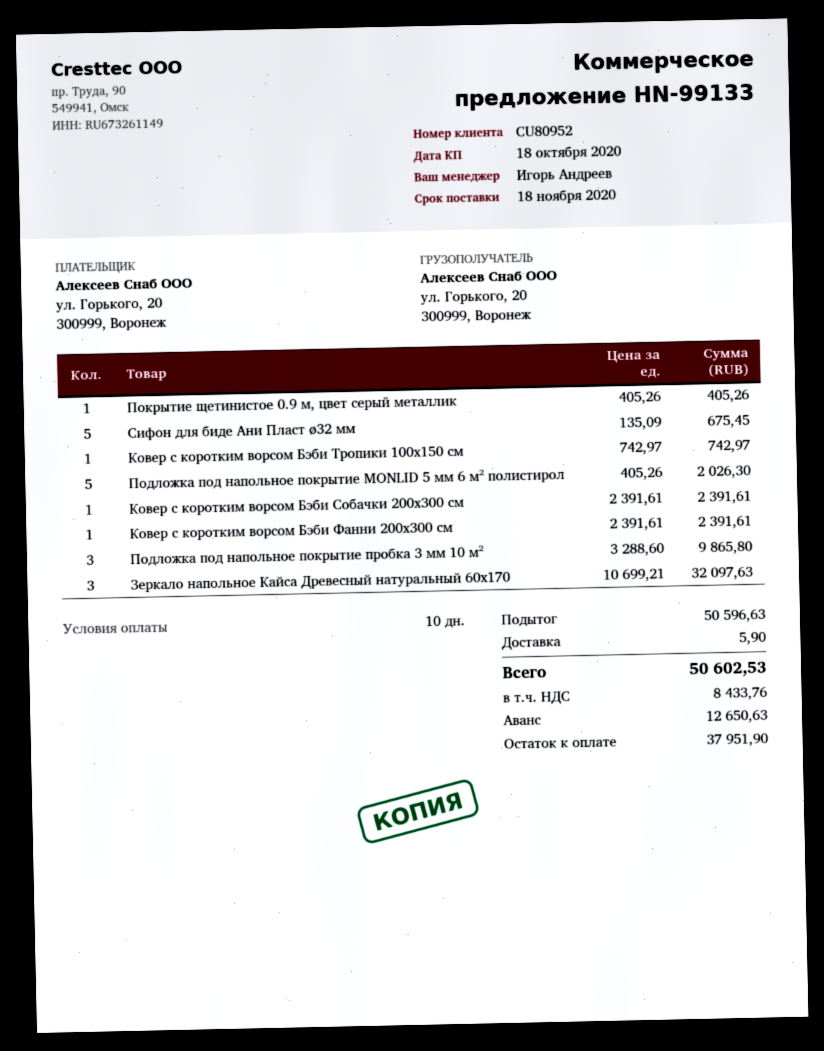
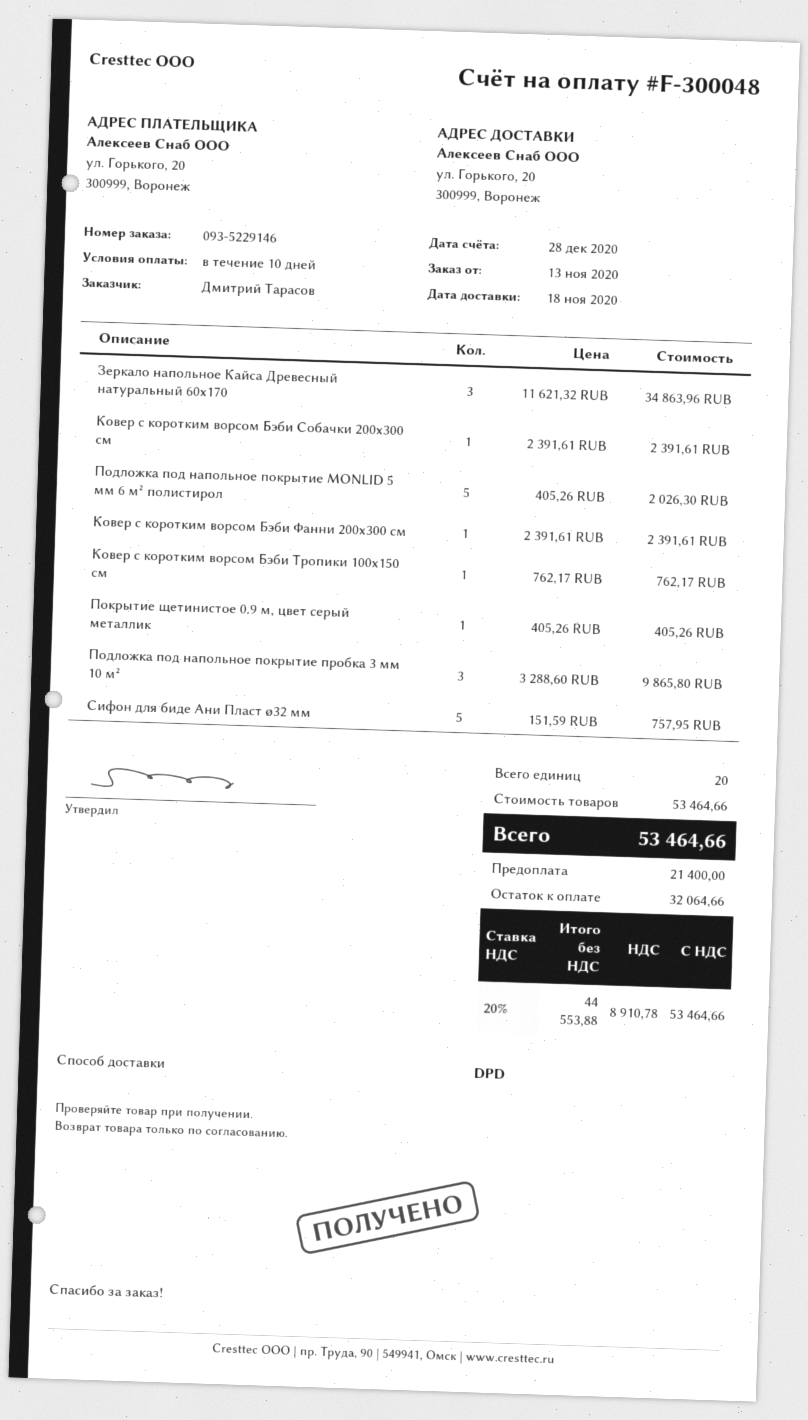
Сифон для биде Ани Пласт ø32 мм: 5 x 135.09 = 675.45 -> 5 x 151.59 = 757.95
Ковер с коротким ворсом Бэби Тропики 100x150 см: 1 x 742.97 = 742.97 -> 1 x 762.17 = 762.17
Зеркало напольное Кайса Древесный натуральный 60x170: 3 x 10699.21 = 32097.63 -> 3 x 11621.32 = 34863.96
subtotal: 50596.63 -> 53464.66
shipping: 5.90 -> none
tax: 8433.76 -> 8910.78
total: 50602.53 -> 53464.66
deposit: 12650.63 -> 21400.00
balance: 37951.90 -> 32064.66

